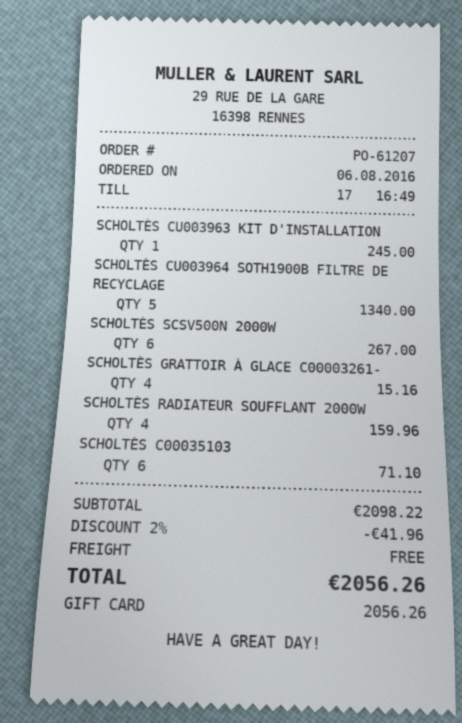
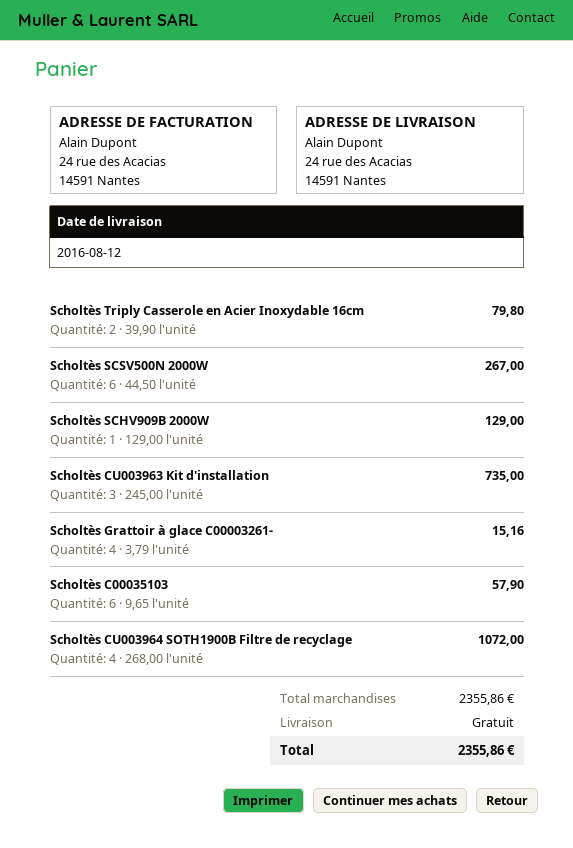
SCHOLTÈS CU003963 KIT D'INSTALLATION: 1 for 245.00 -> 3 for 735.00
SCHOLTÈS CU003964 SOTH1900B FILTRE DE RECYCLAGE: 5 for 1340.00 -> 4 for 1072.00
SCHOLTÈS RADIATEUR SOUFFLANT 2000W: 4 for 159.96 -> none
SCHOLTÈS C00035103: 6 for 71.10 -> 6 for 57.90
Scholtès Triply Casserole en Acier Inoxydable 16cm: none -> 2 for 79.80
Scholtès SCHV909B 2000W: none -> 1 for 129.00
subtotal: 2098.22 -> 2355.86
discount: 2% = 41.96 -> none
total: 2056.26 -> 2355.86

